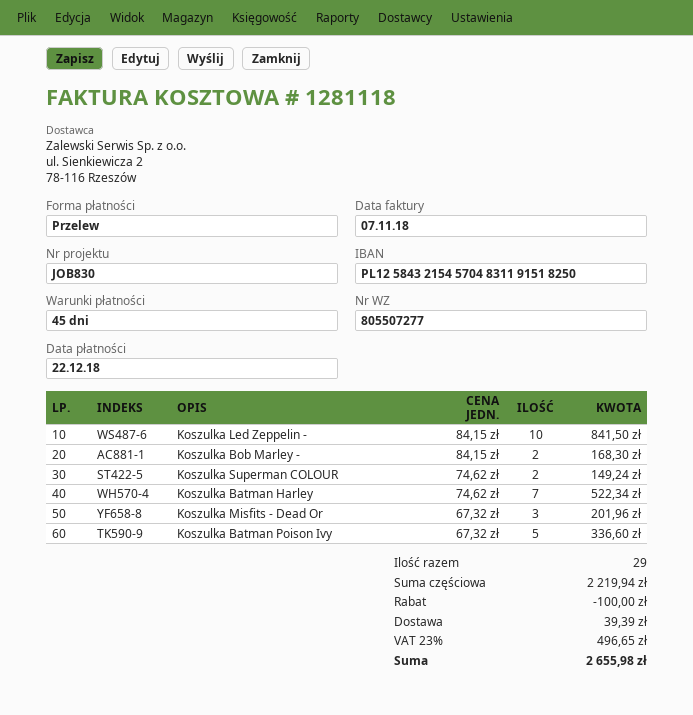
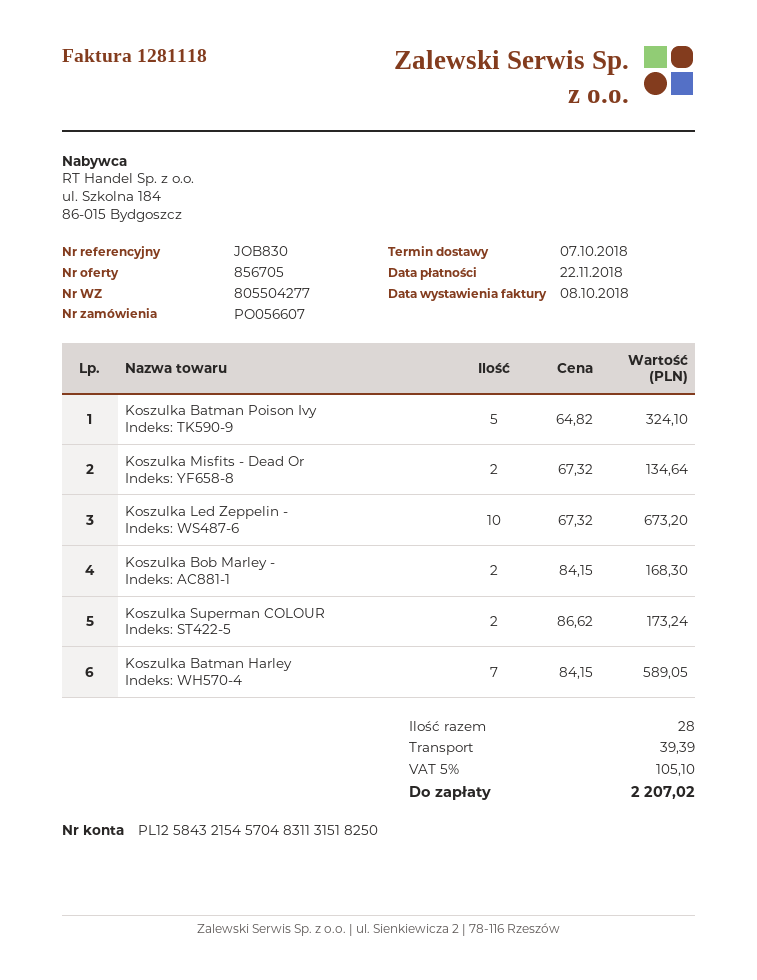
delivery note number: 805507277 -> 805504277
invoice date: 2018-11-07 -> 2018-10-08
due date: 2018-12-22 -> 2018-11-22
bank account: PL12584321545704831191518250 -> PL12584321545704831131518250
Koszulka Led Zeppelin -: 10 x 84.15 = 841.50 -> 10 x 67.32 = 673.20
Koszulka Superman COLOUR: 2 x 74.62 = 149.24 -> 2 x 86.62 = 173.24
Koszulka Batman Harley: 7 x 74.62 = 522.34 -> 7 x 84.15 = 589.05
Koszulka Misfits - Dead Or: 3 x 67.32 = 201.96 -> 2 x 67.32 = 134.64
Koszulka Batman Poison Ivy: 5 x 67.32 = 336.60 -> 5 x 64.82 = 324.10
total quantity: 29 -> 28
discount: 100.00 -> none
tax: 23% = 496.65 -> 5% = 105.10
total: 2655.98 -> 2207.02

